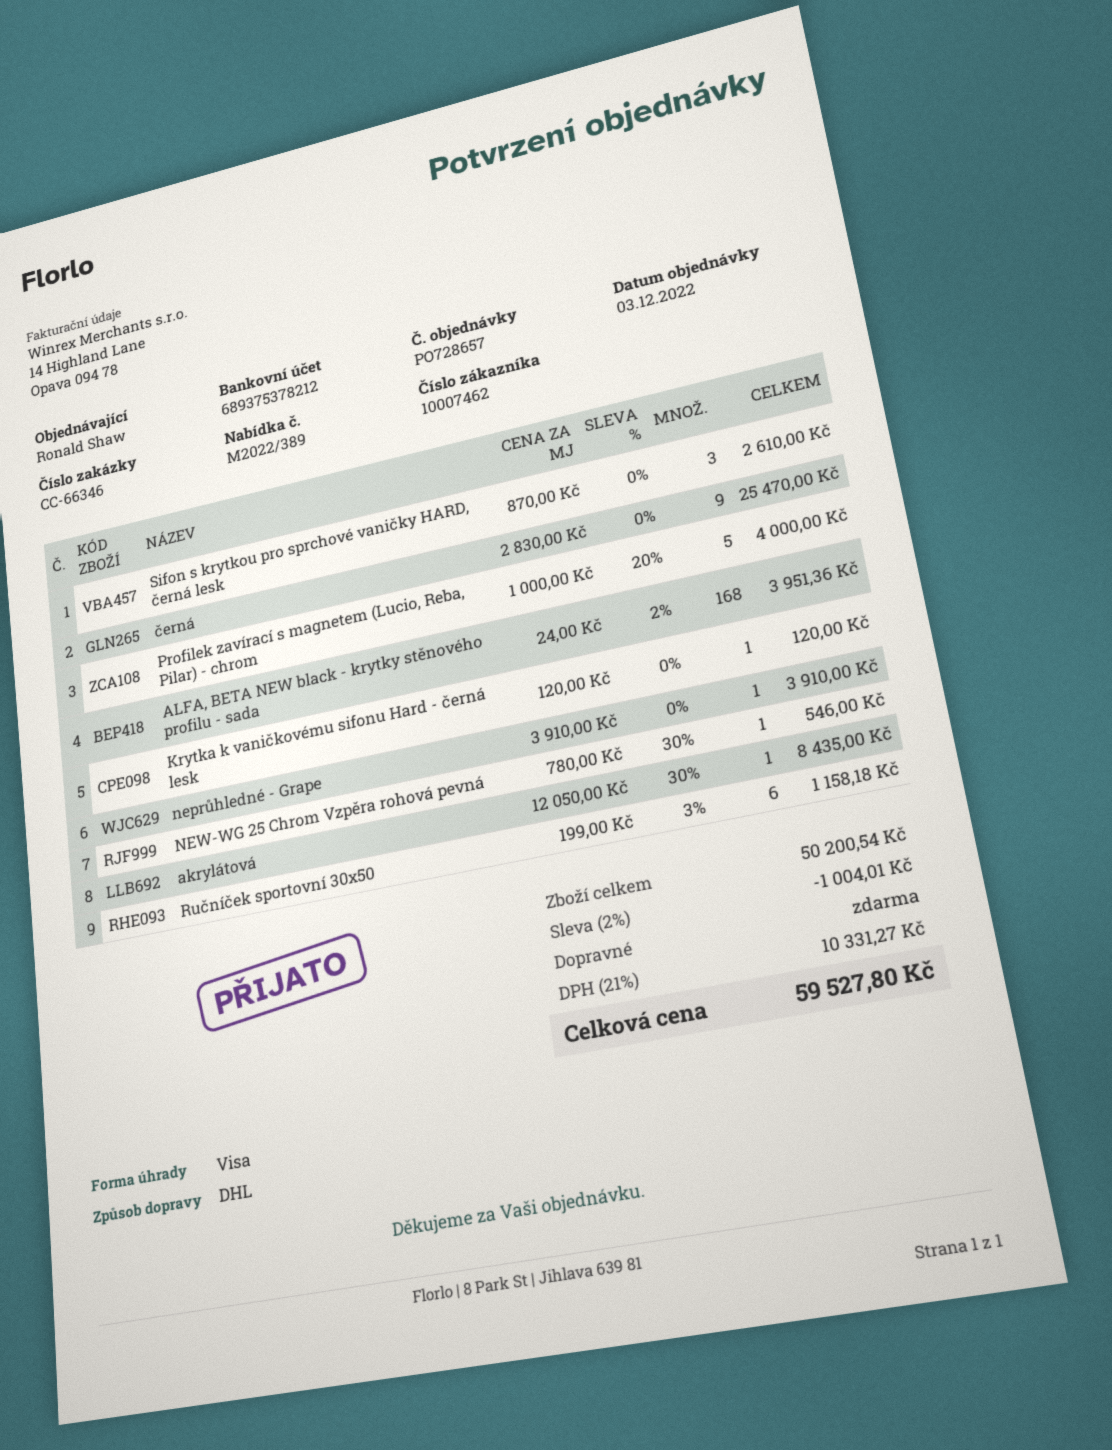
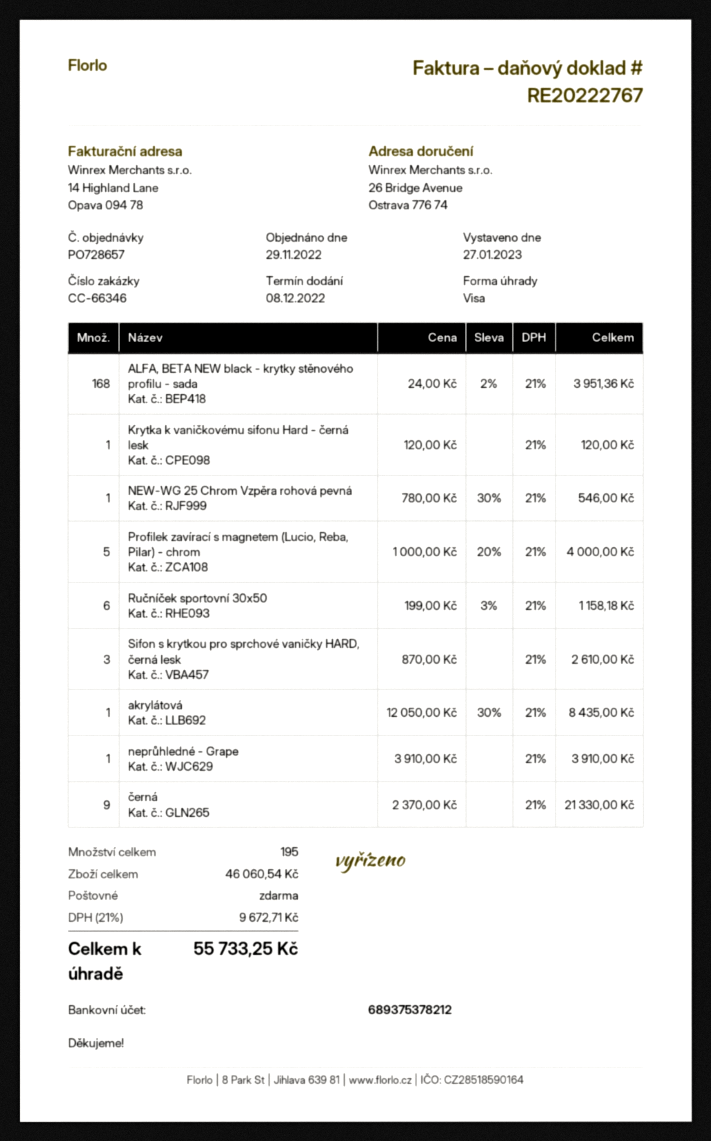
order date: 2022-12-03 -> 2022-11-29
černá: 9 x 2830.00 = 25470.00 -> 9 x 2370.00 = 21330.00
subtotal: 50200.54 -> 46060.54
discount: 2% = 1004.01 -> none
tax: 21% = 10331.27 -> 21% = 9672.71
total: 59527.80 -> 55733.25

